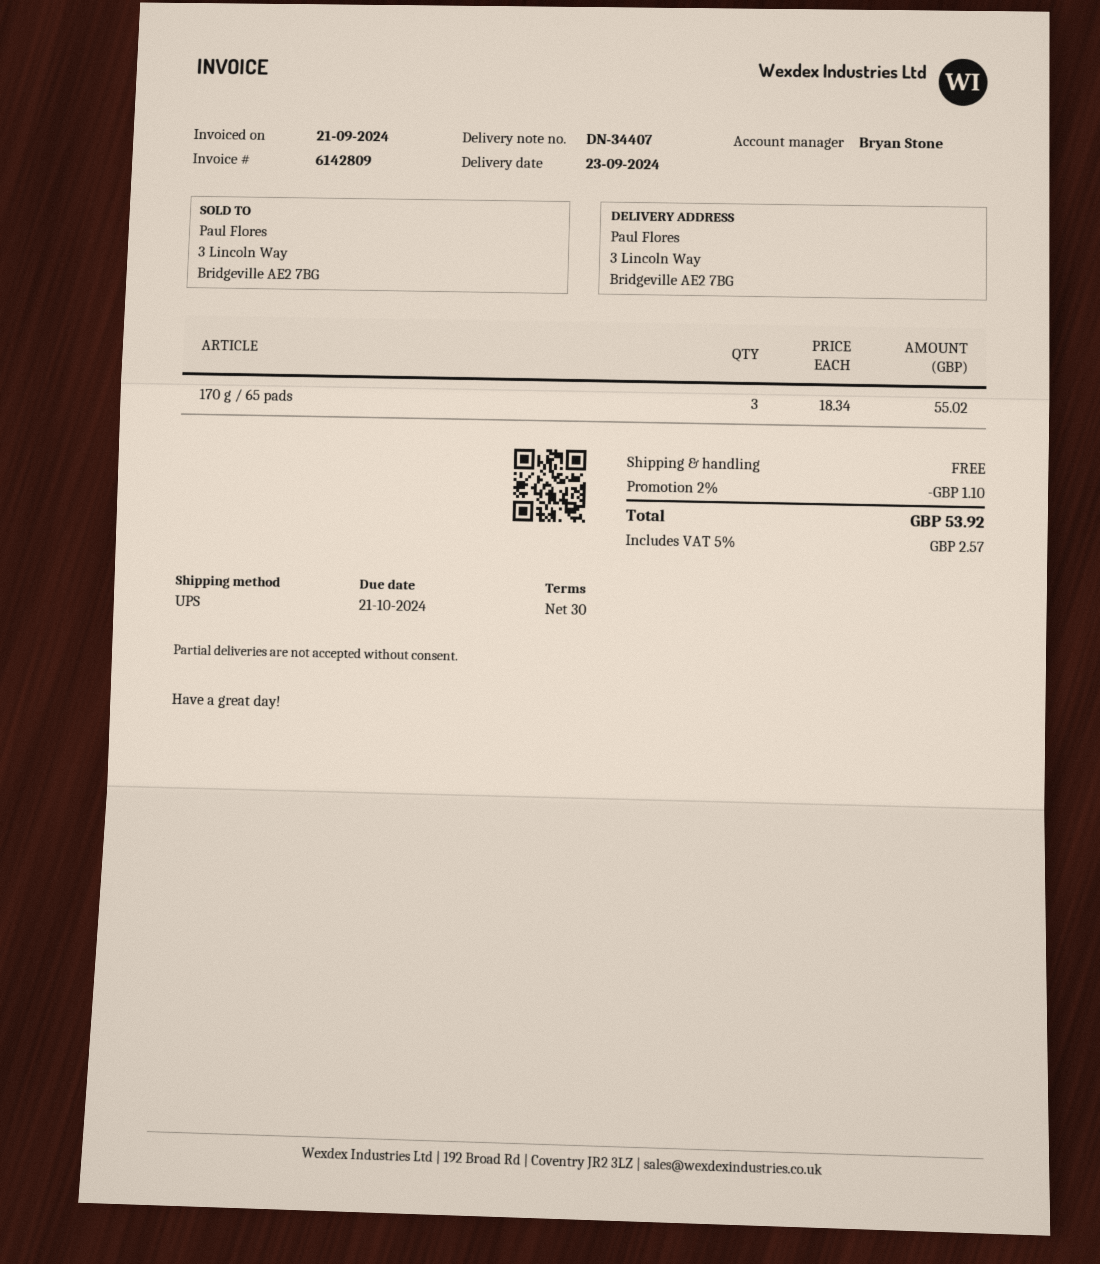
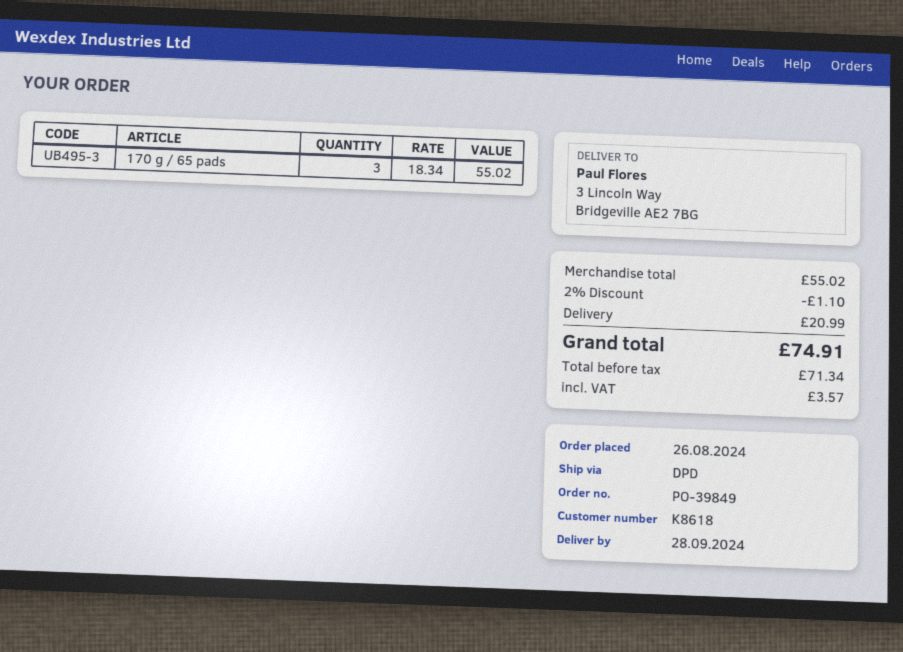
delivery date: 2024-09-23 -> 2024-09-28
shipping method: UPS -> DPD
shipping: 0.00 -> 20.99
tax: 2.57 -> 3.57
total: 53.92 -> 74.91

